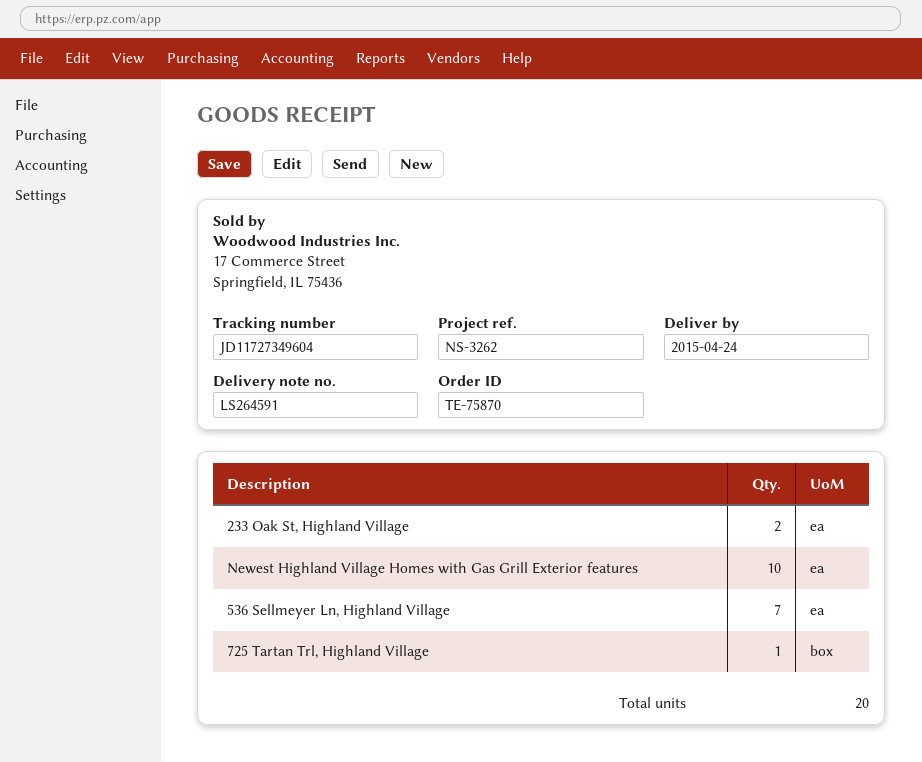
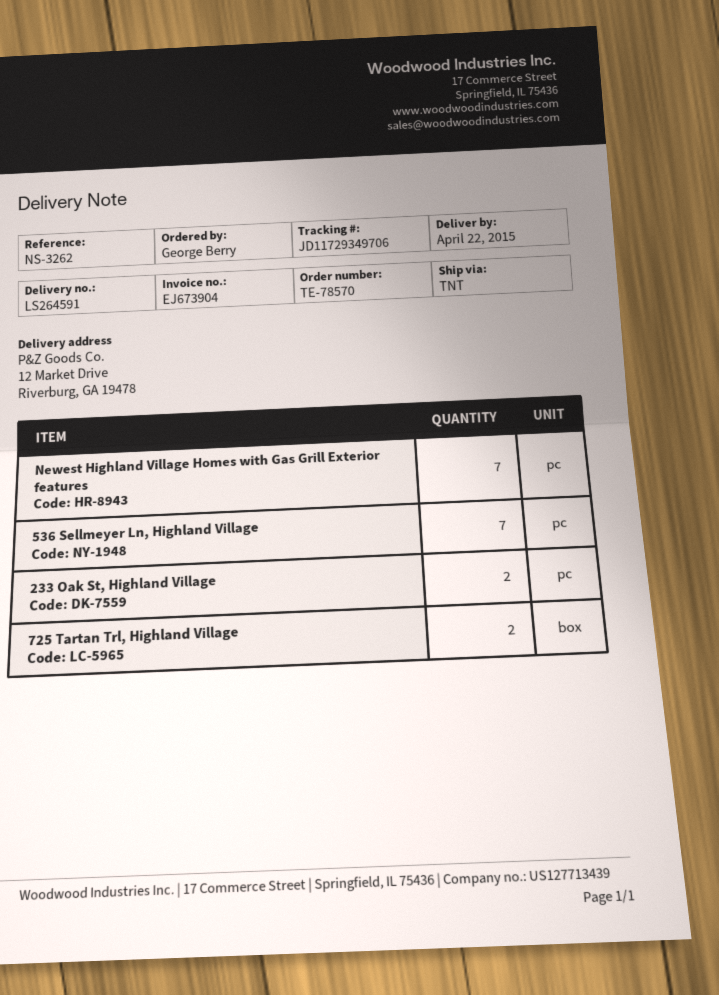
order number: TE-75870 -> TE-78570
delivery date: 2015-04-24 -> 2015-04-22
tracking number: JD11727349604 -> JD11729349706
Newest Highland Village Homes with Gas Grill Exterior features: 10 -> 7
725 Tartan Trl, Highland Village: 1 -> 2

